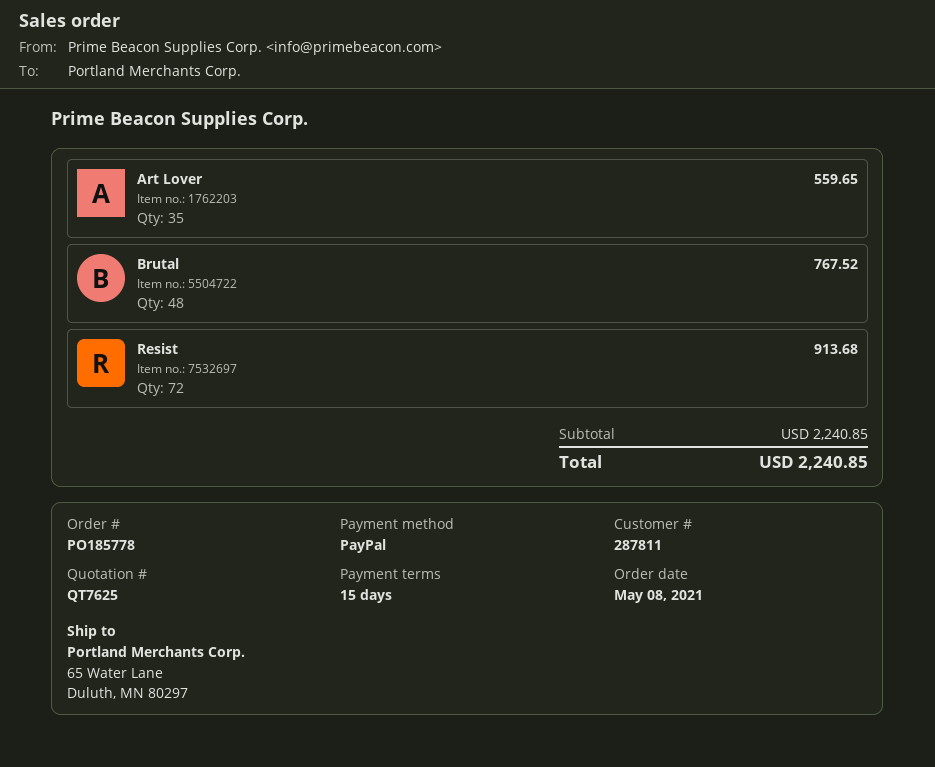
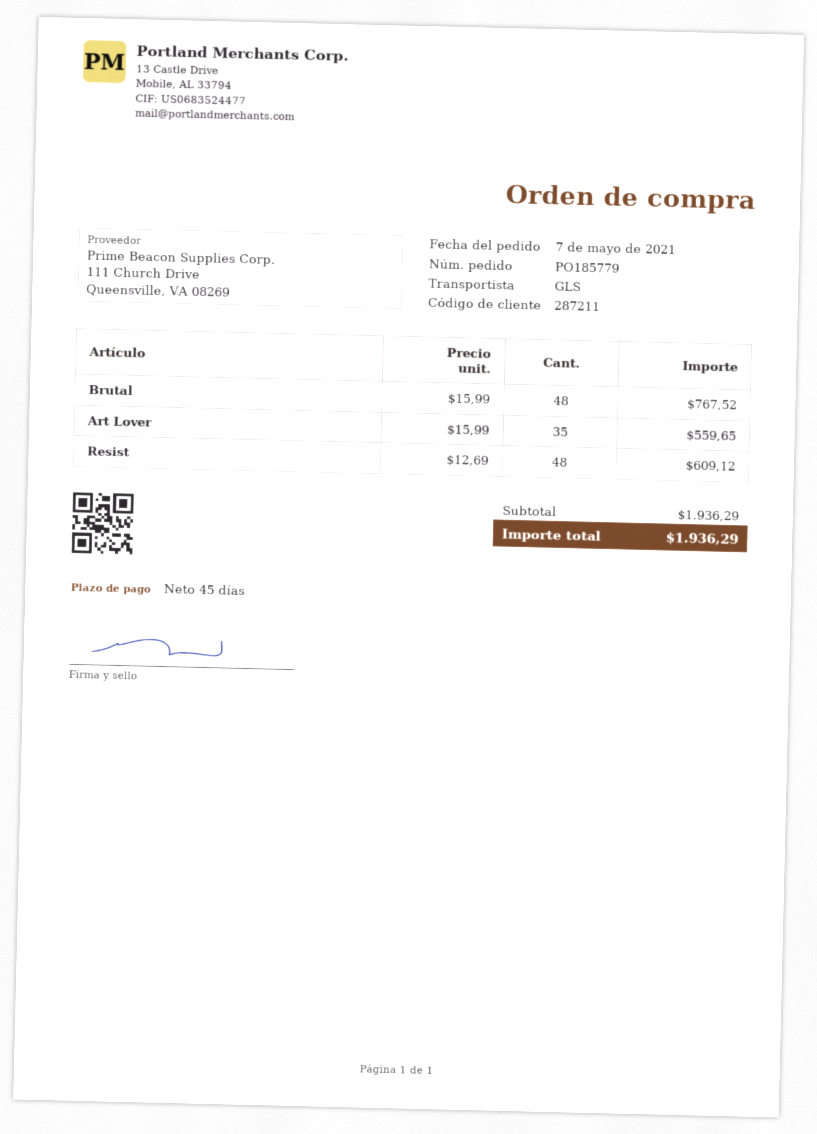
order number: PO185778 -> PO185779
order date: 2021-05-08 -> 2021-05-07
payment terms: 15 days -> 45 days
customer number: 287811 -> 287211
Resist: 72 for 913.68 -> 48 for 609.12
subtotal: 2240.85 -> 1936.29
total: 2240.85 -> 1936.29

